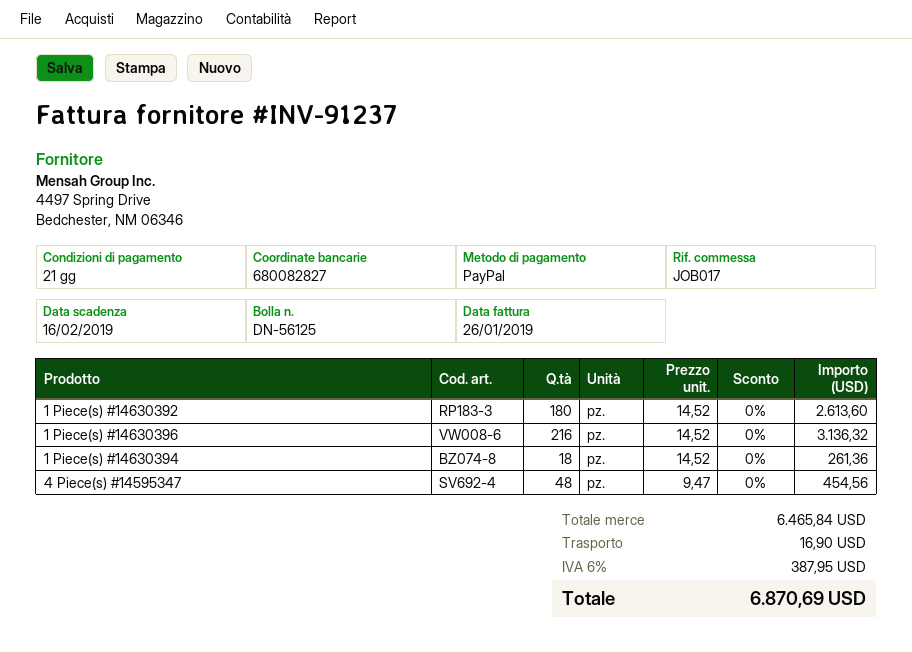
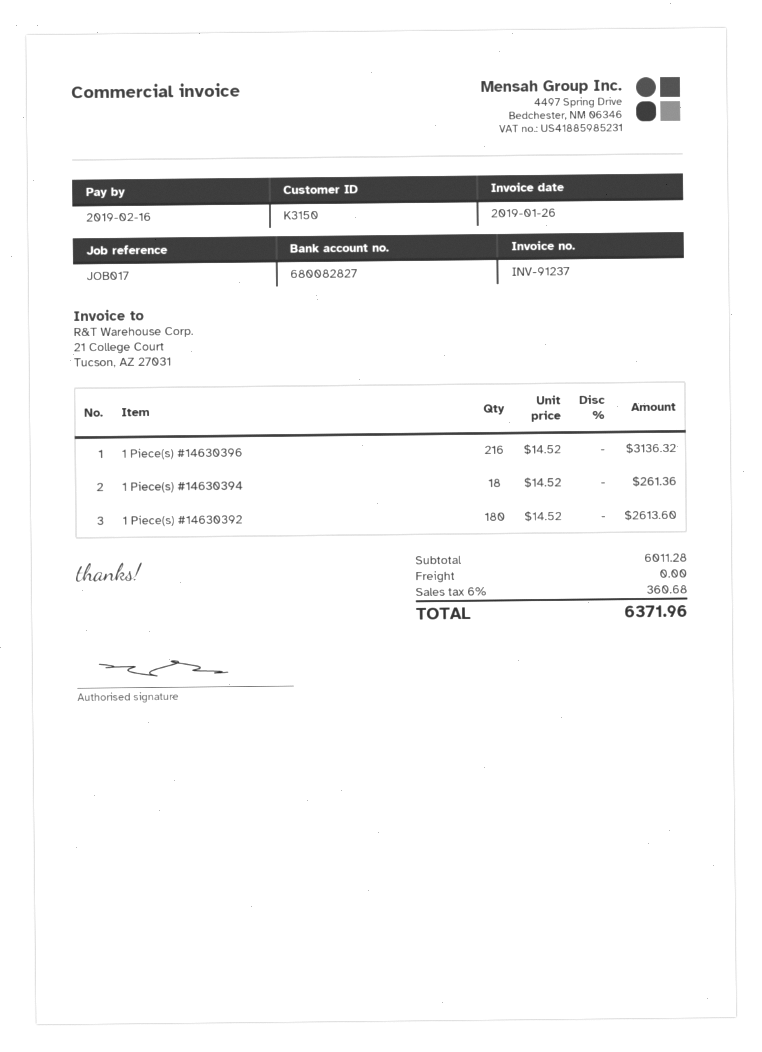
4 Piece(s) #14595347: 48 x 9.47 = 454.56 -> none
subtotal: 6465.84 -> 6011.28
shipping: 16.90 -> 0.00
tax: 6% = 387.95 -> 6% = 360.68
total: 6870.69 -> 6371.96

